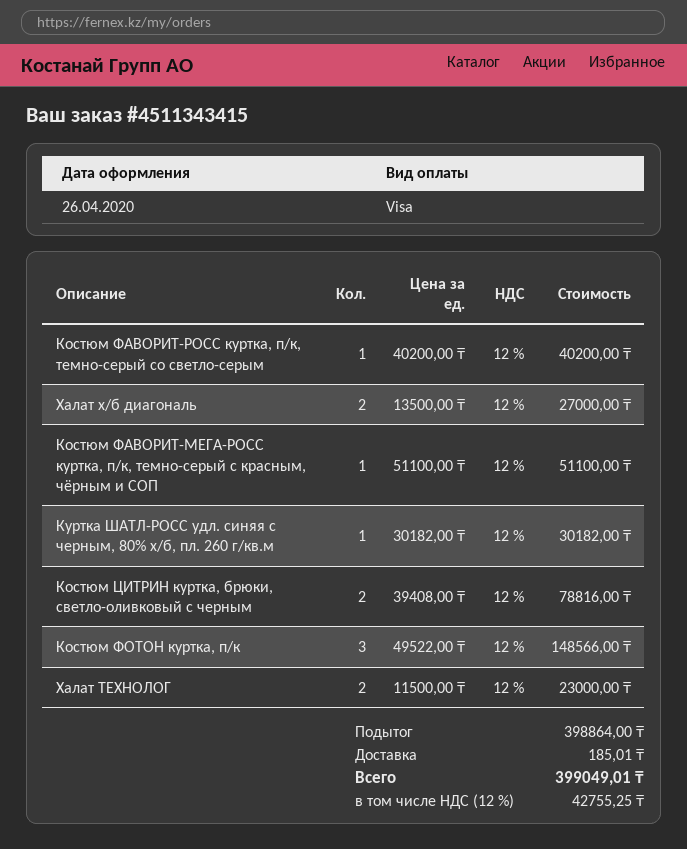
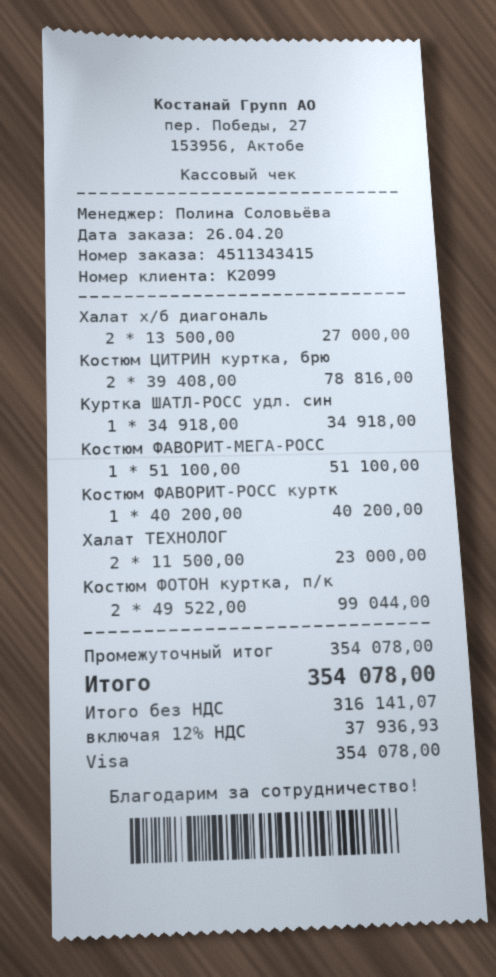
Куртка ШАТЛ-РОСС удл. синяя с черным, 80% х/б, пл. 260 г/кв.м: 1 x 30182.00 = 30182.00 -> 1 x 34918.00 = 34918.00
Костюм ФОТОН куртка, п/к: 3 x 49522.00 = 148566.00 -> 2 x 49522.00 = 99044.00
subtotal: 398864.00 -> 354078.00
shipping: 185.01 -> none
tax: 12% = 42755.25 -> 12% = 37936.93
total: 399049.01 -> 354078.00

